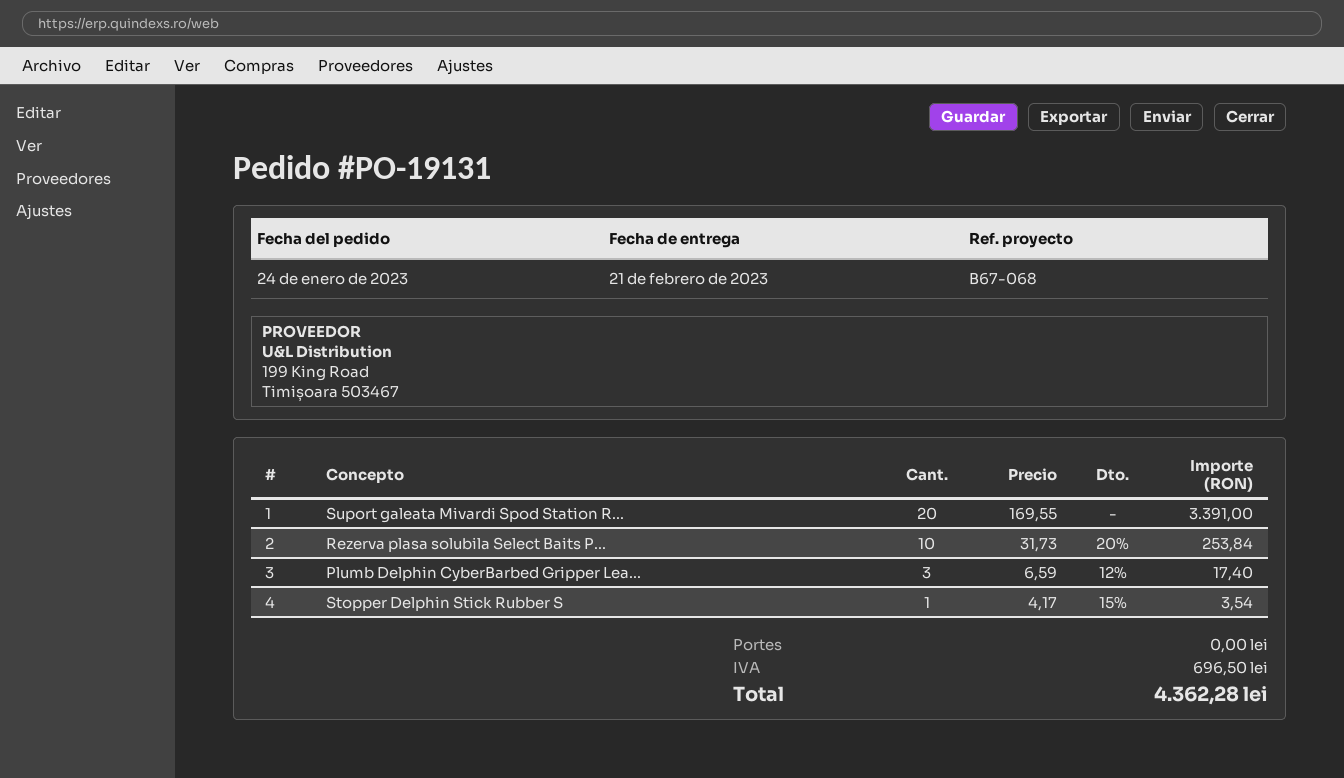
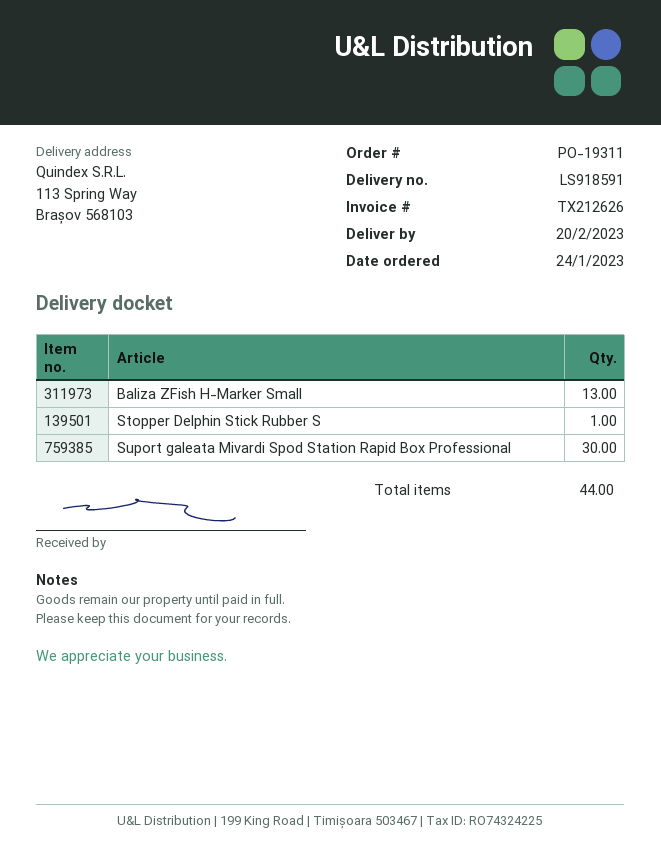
order number: PO-19131 -> PO-19311
delivery date: 2023-02-21 -> 2023-02-20
Suport galeata Mivardi Spod Station R...: 20 -> 30
Rezerva plasa solubila Select Baits P...: 10 -> none
Plumb Delphin CyberBarbed Gripper Lea...: 3 -> none
Baliza ZFish H-Marker Small: none -> 13

